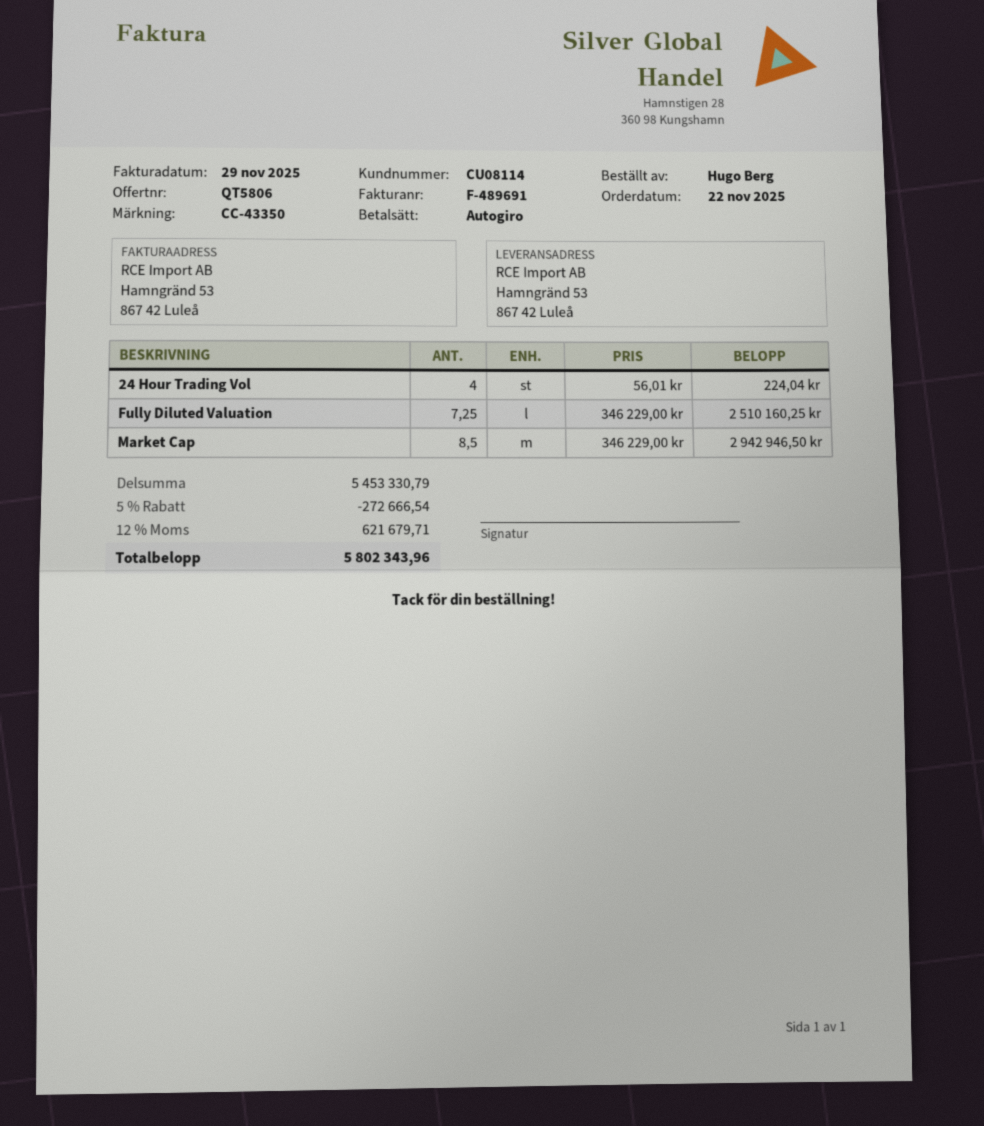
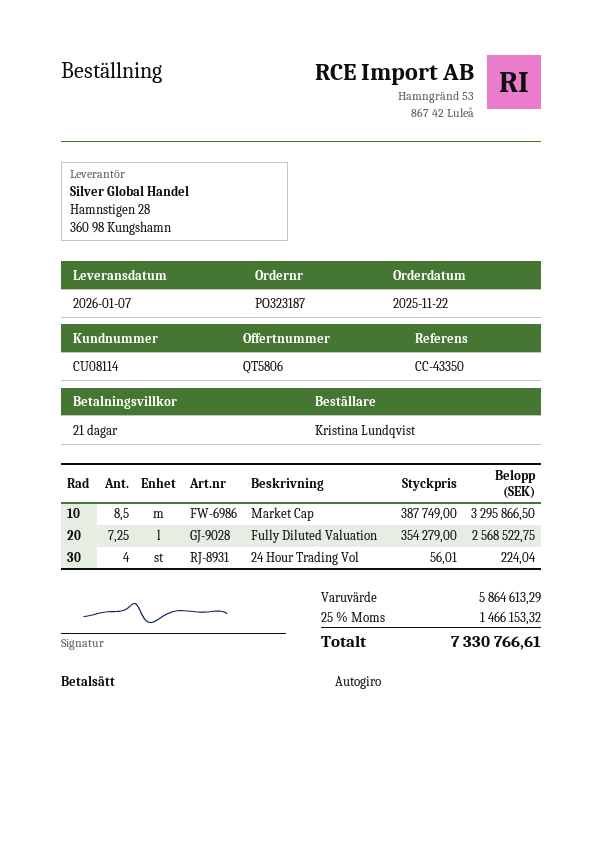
ordered by: Hugo Berg -> Kristina Lundqvist
Fully Diluted Valuation: 7.25 x 346229.00 = 2510160.25 -> 7.25 x 354279.00 = 2568522.75
Market Cap: 8.5 x 346229.00 = 2942946.50 -> 8.5 x 387749.00 = 3295866.50
subtotal: 5453330.79 -> 5864613.29
discount: 5% = 272666.54 -> none
tax: 12% = 621679.71 -> 25% = 1466153.32
total: 5802343.96 -> 7330766.61

